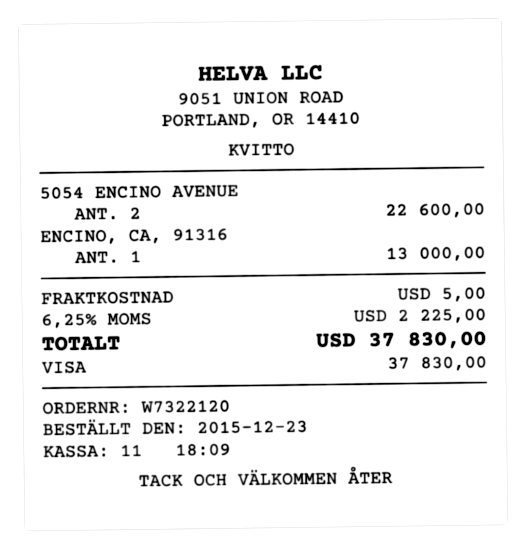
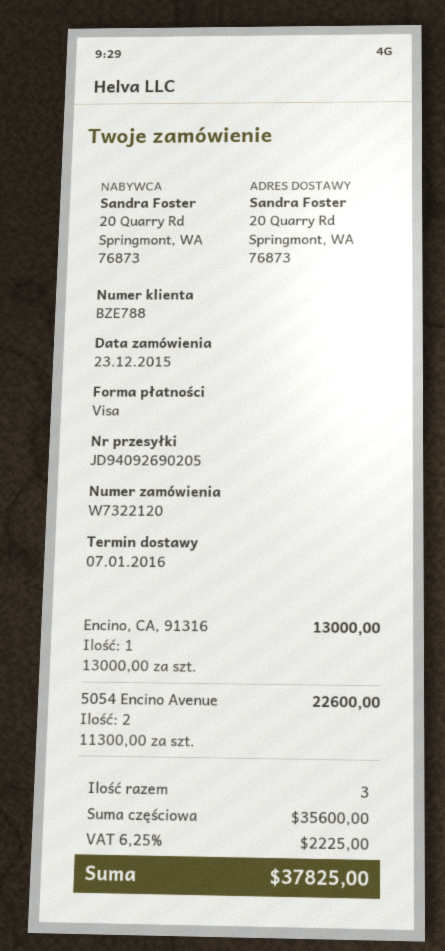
shipping: 5.00 -> none
total: 37830.00 -> 37825.00

